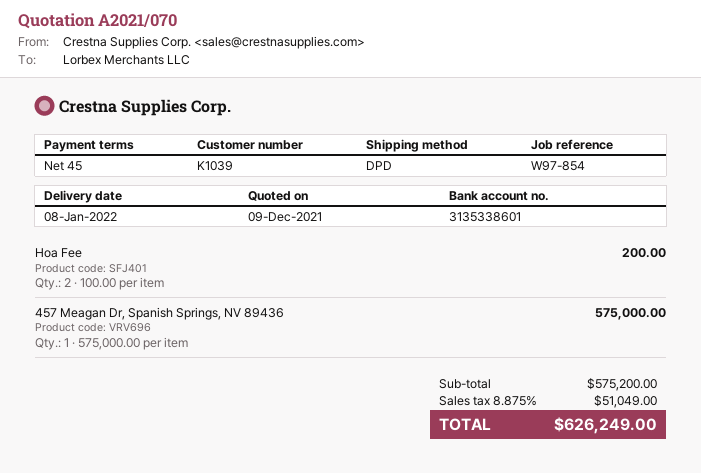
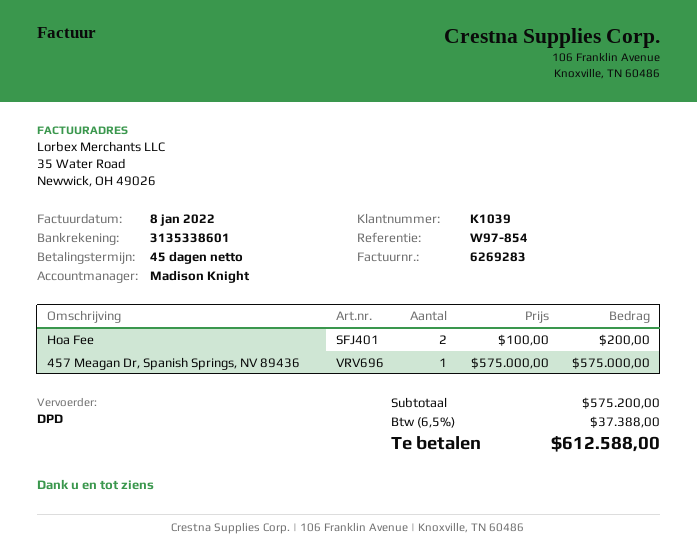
tax: 8.875% = 51049.00 -> 6.5% = 37388.00
total: 626249.00 -> 612588.00

